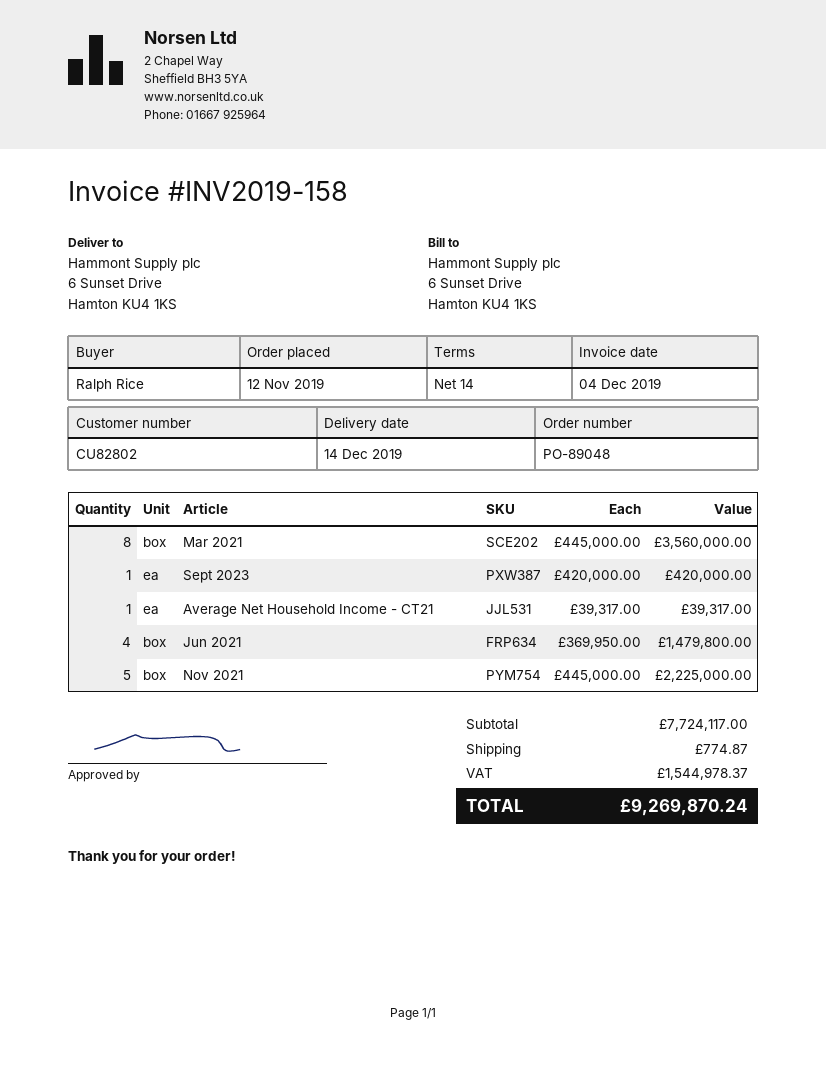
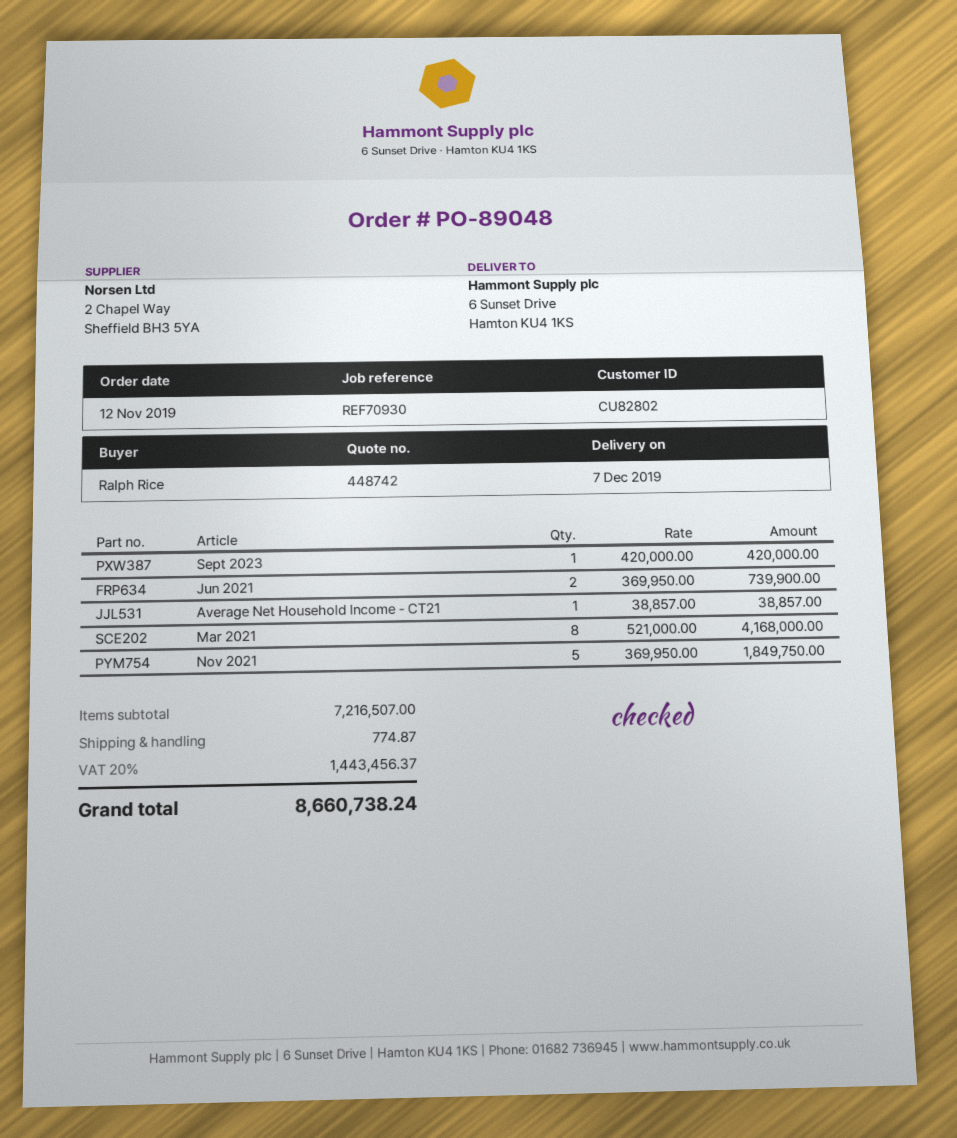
delivery date: 2019-12-14 -> 2019-12-07
Mar 2021: 8 x 445000.00 = 3560000.00 -> 8 x 521000.00 = 4168000.00
Average Net Household Income - CT21: 1 x 39317.00 = 39317.00 -> 1 x 38857.00 = 38857.00
Jun 2021: 4 x 369950.00 = 1479800.00 -> 2 x 369950.00 = 739900.00
Nov 2021: 5 x 445000.00 = 2225000.00 -> 5 x 369950.00 = 1849750.00
subtotal: 7724117.00 -> 7216507.00
tax: 1544978.37 -> 1443456.37
total: 9269870.24 -> 8660738.24

